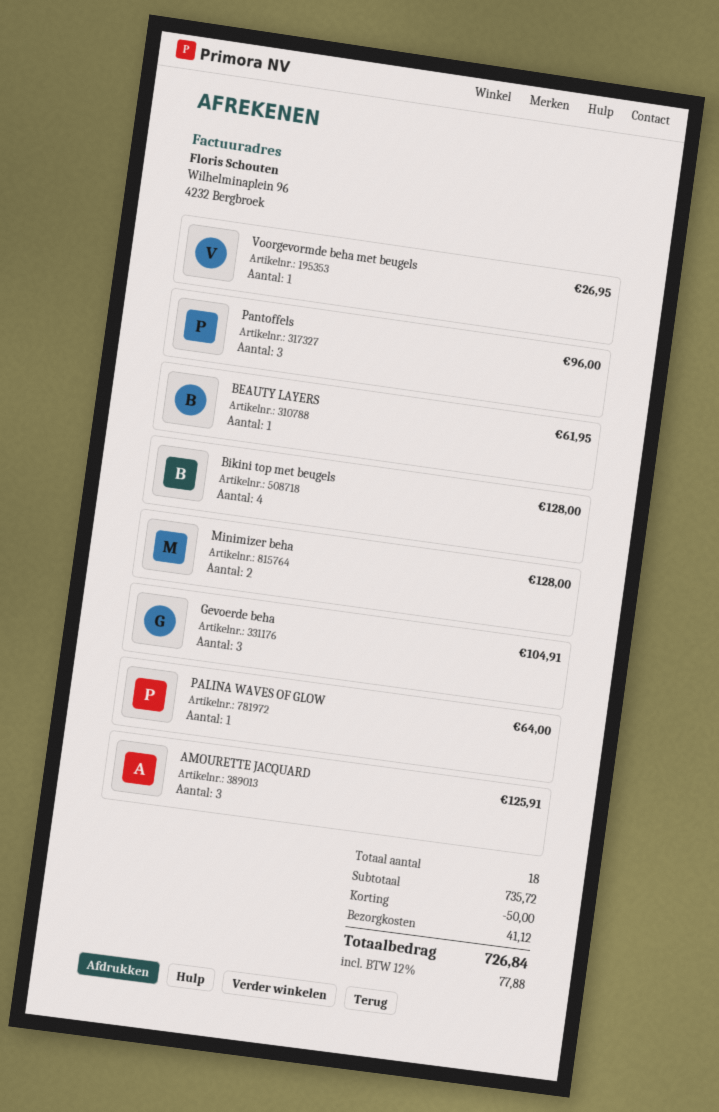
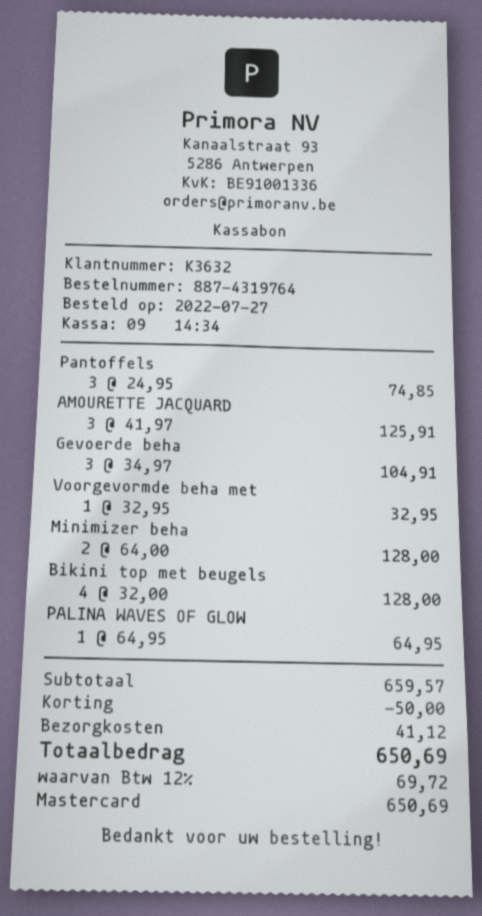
Voorgevormde beha met beugels: 1 for 26.95 -> 1 for 32.95
Pantoffels: 3 for 96.00 -> 3 for 74.85
BEAUTY LAYERS: 1 for 61.95 -> none
PALINA WAVES OF GLOW: 1 for 64.00 -> 1 for 64.95
subtotal: 735.72 -> 659.57
tax: 12% = 77.88 -> 12% = 69.72
total: 726.84 -> 650.69

